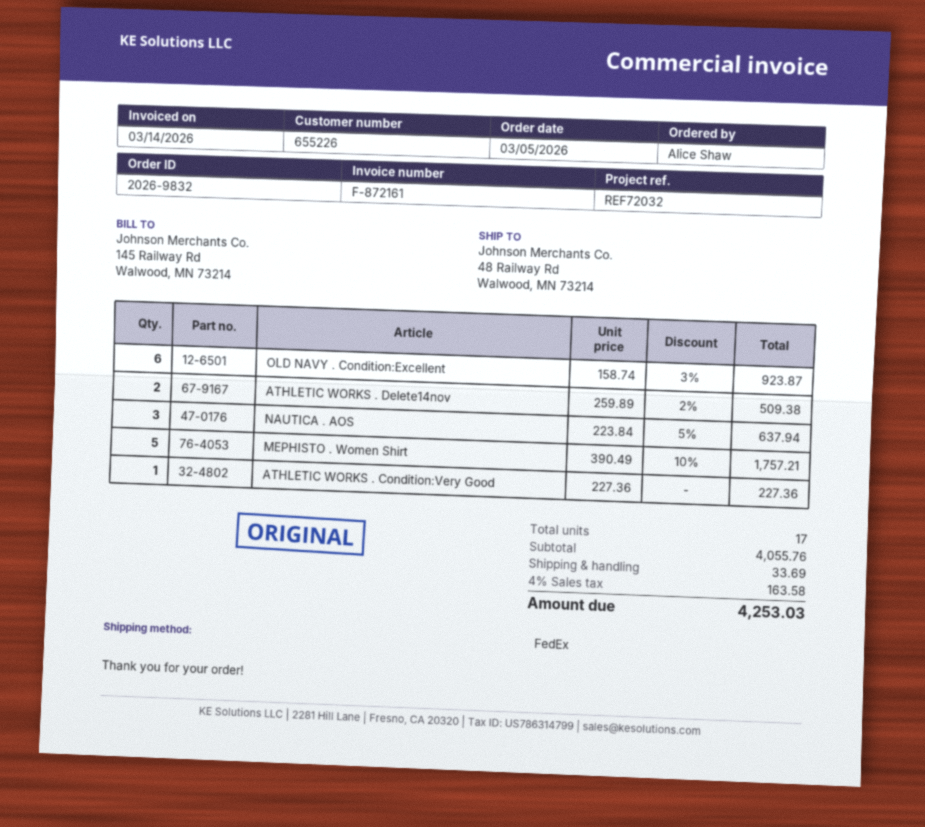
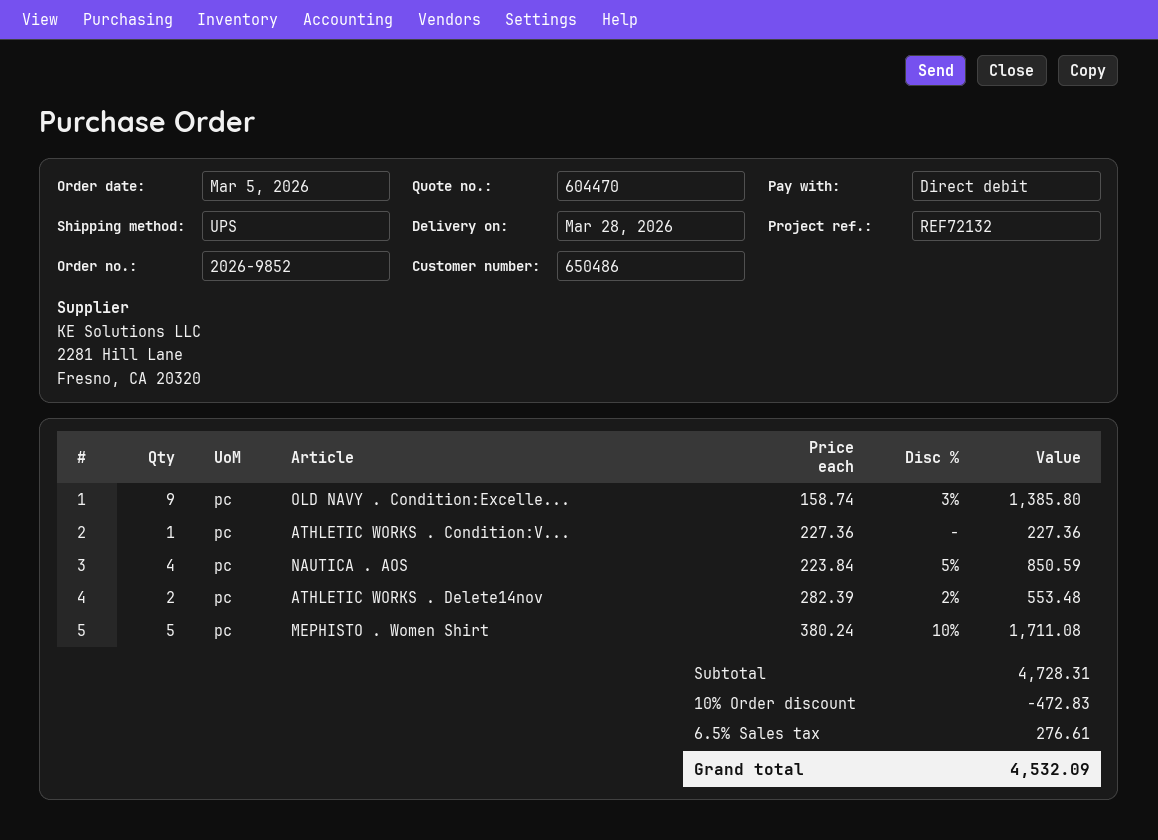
order number: 2026-9832 -> 2026-9852
customer number: 655226 -> 650486
reference: REF72032 -> REF72132
shipping method: FedEx -> UPS
OLD NAVY . Condition:Excellent: 6 x 158.74 - 3% = 923.87 -> 9 x 158.74 - 3% = 1385.80
ATHLETIC WORKS . Delete14nov: 2 x 259.89 - 2% = 509.38 -> 2 x 282.39 - 2% = 553.48
NAUTICA . AOS: 3 x 223.84 - 5% = 637.94 -> 4 x 223.84 - 5% = 850.59
MEPHISTO . Women Shirt: 5 x 390.49 - 10% = 1757.21 -> 5 x 380.24 - 10% = 1711.08
subtotal: 4055.76 -> 4728.31
discount: none -> 10% = 472.83
shipping: 33.69 -> none
tax: 4% = 163.58 -> 6.5% = 276.61
total: 4253.03 -> 4532.09

